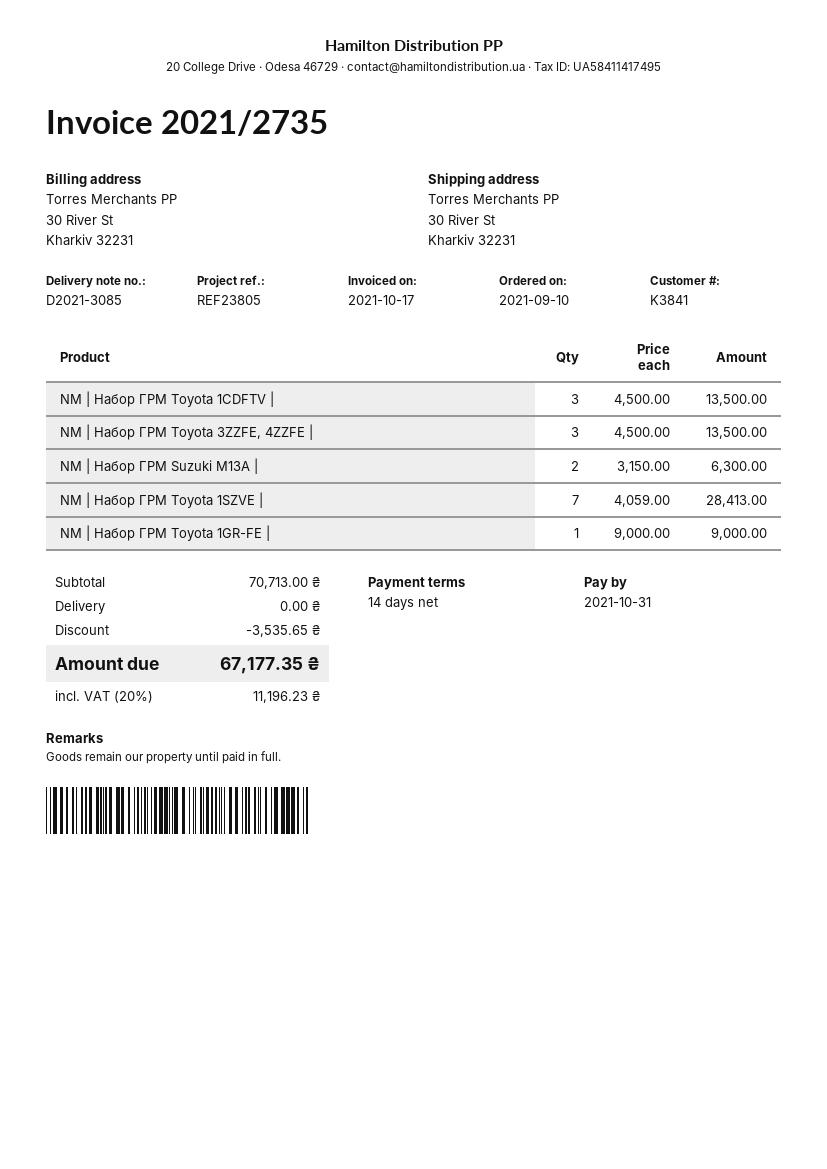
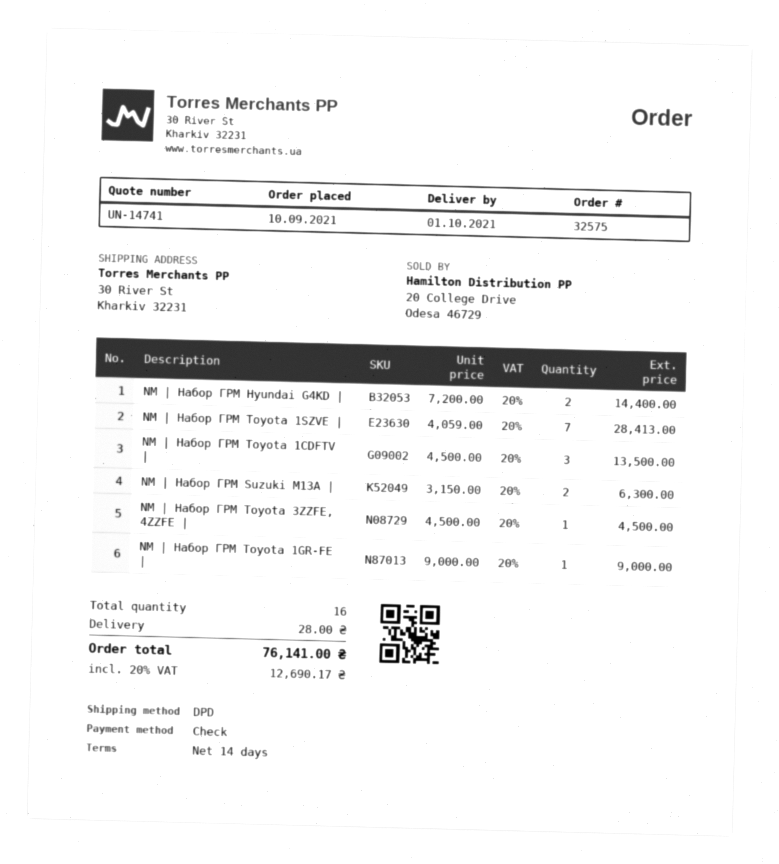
NM | Набор ГРМ Toyota 3ZZFE, 4ZZFE |: 3 x 4500.00 = 13500.00 -> 1 x 4500.00 = 4500.00
NM | Набор ГРМ Hyundai G4KD |: none -> 2 x 7200.00 = 14400.00
discount: 3535.65 -> none
shipping: 0.00 -> 28.00
tax: 20% = 11196.23 -> 20% = 12690.17
total: 67177.35 -> 76141.00

